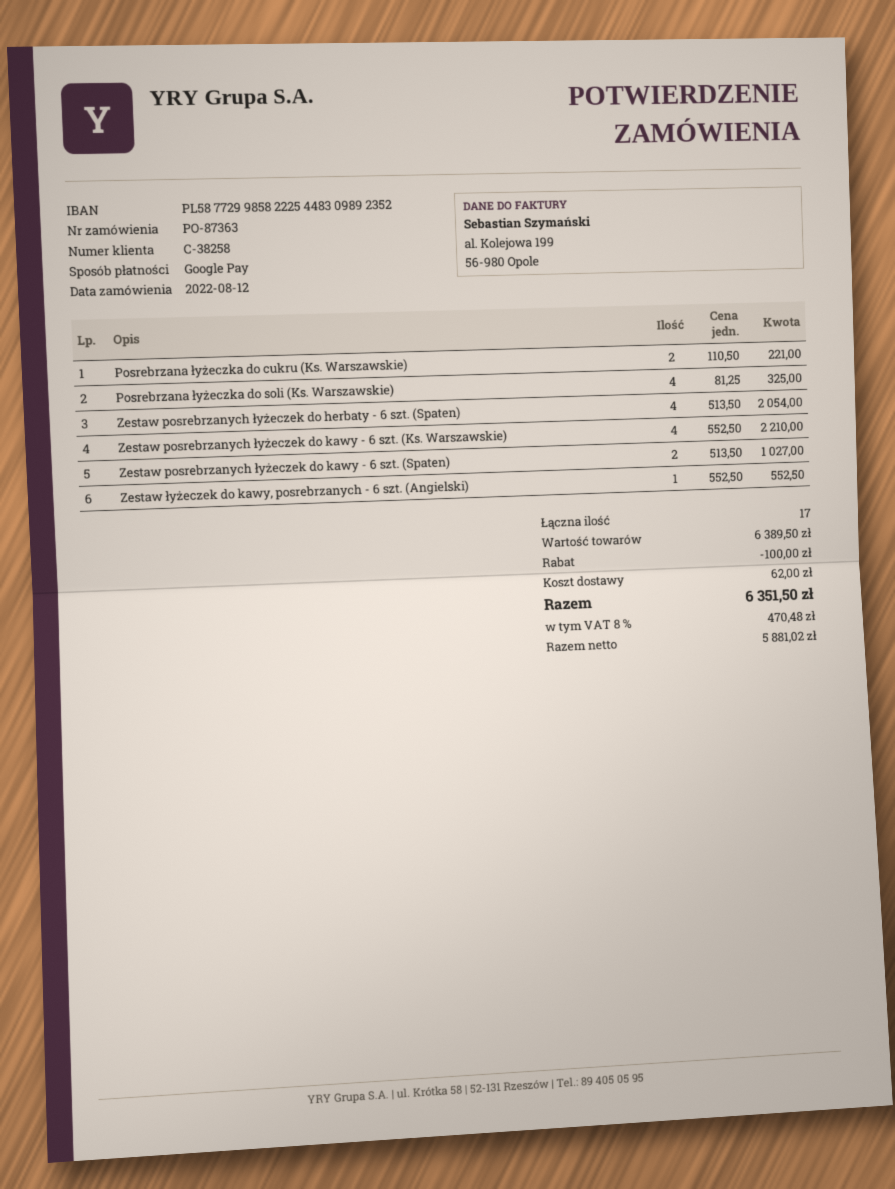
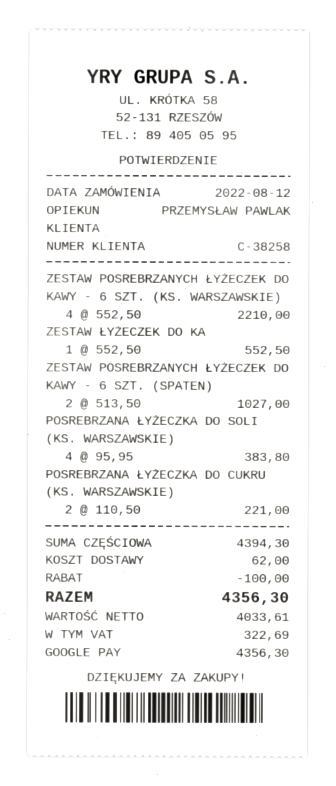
Posrebrzana łyżeczka do soli (Ks. Warszawskie): 4 x 81.25 = 325.00 -> 4 x 95.95 = 383.80
Zestaw posrebrzanych łyżeczek do herbaty - 6 szt. (Spaten): 4 x 513.50 = 2054.00 -> none
subtotal: 6389.50 -> 4394.30
net: 5881.02 -> 4033.61
tax: 470.48 -> 322.69
total: 6351.50 -> 4356.30

